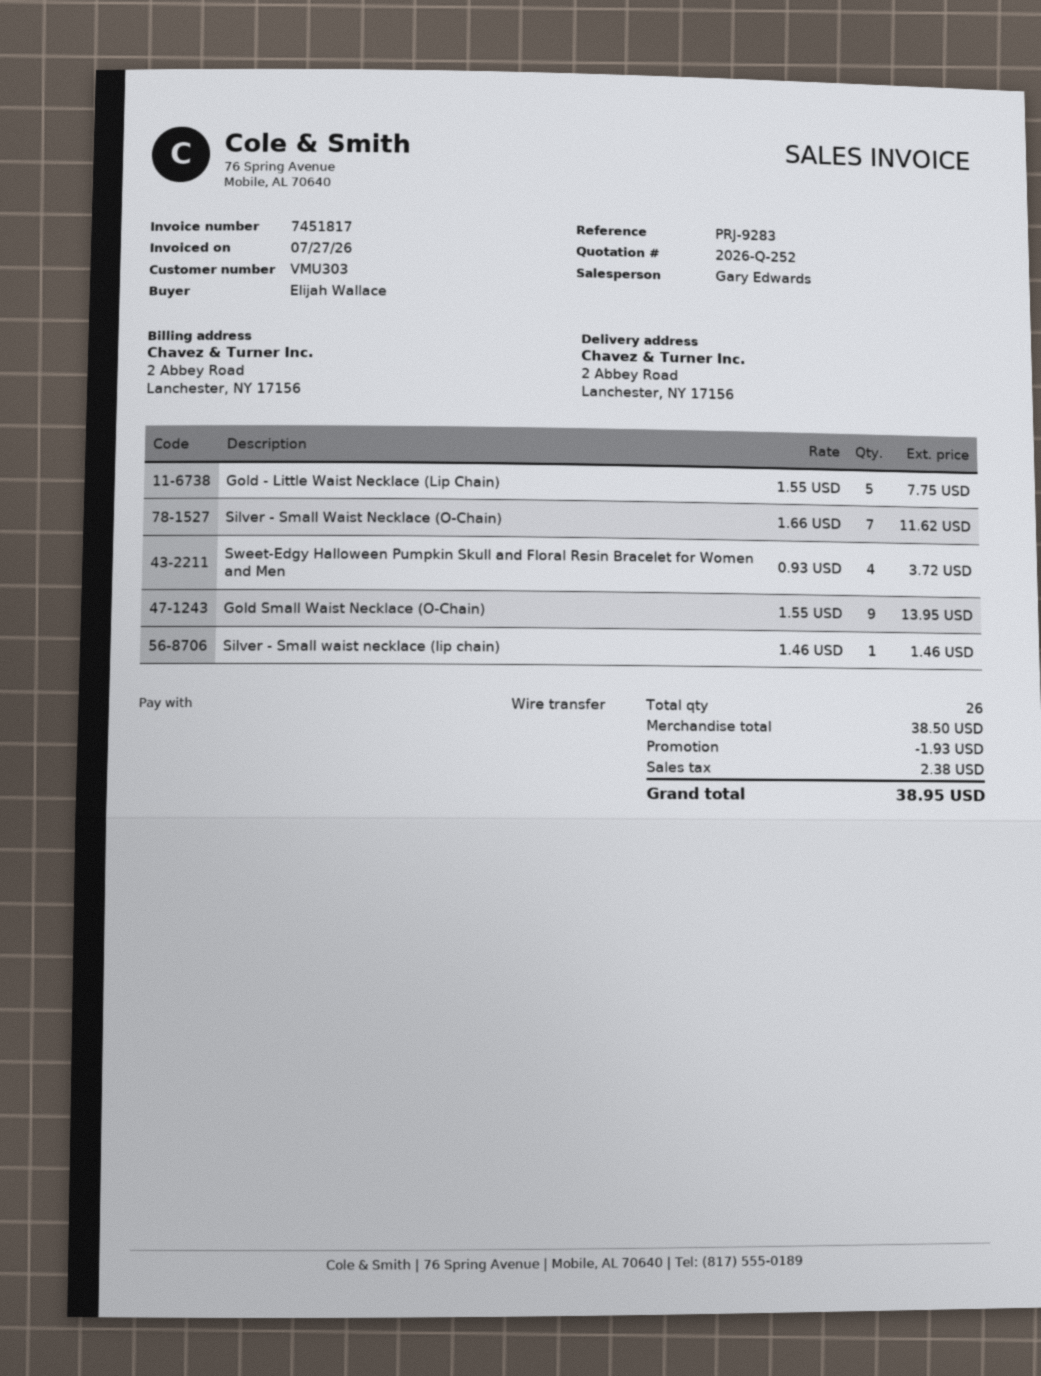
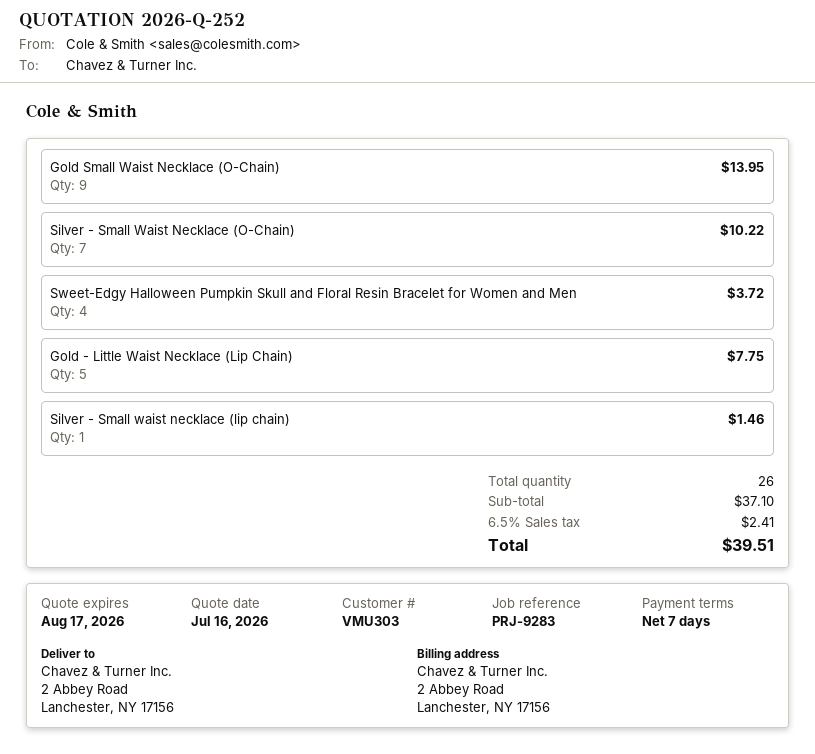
Silver - Small Waist Necklace (O-Chain): 7 for 11.62 -> 7 for 10.22
subtotal: 38.50 -> 37.10
discount: 1.93 -> none
tax: 2.38 -> 2.41
total: 38.95 -> 39.51

